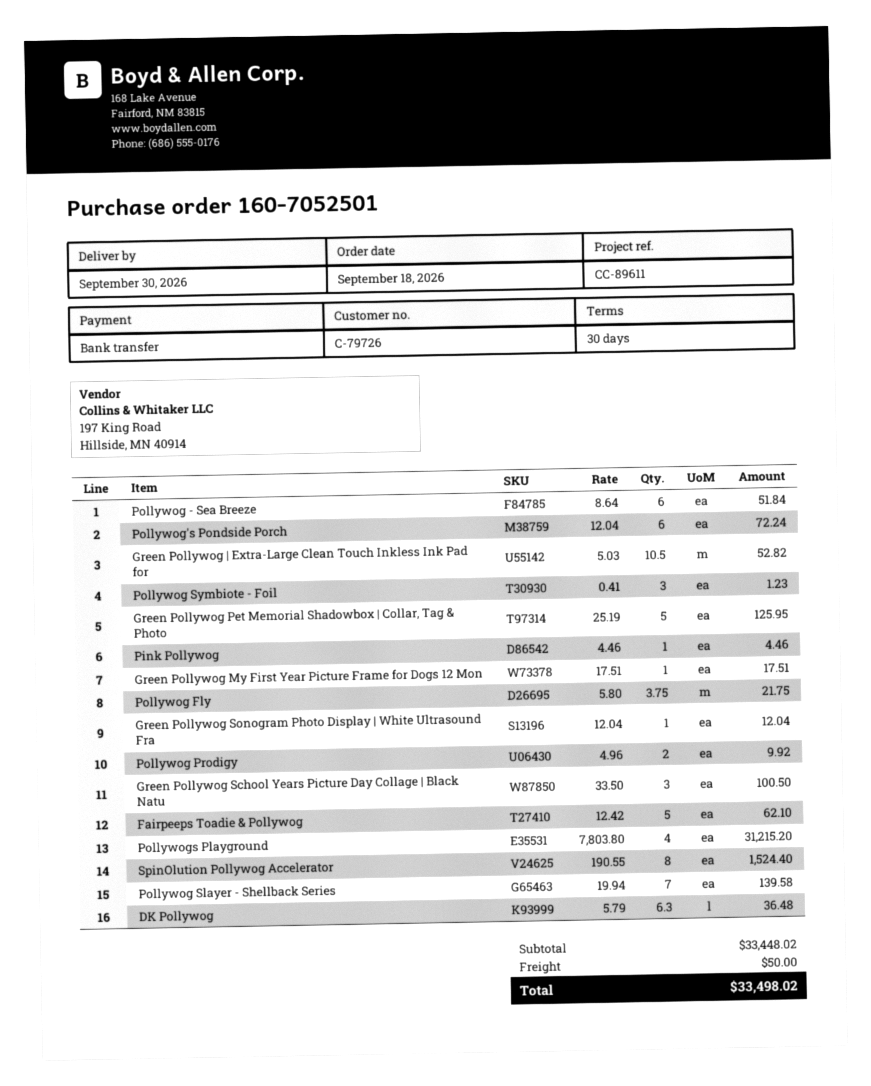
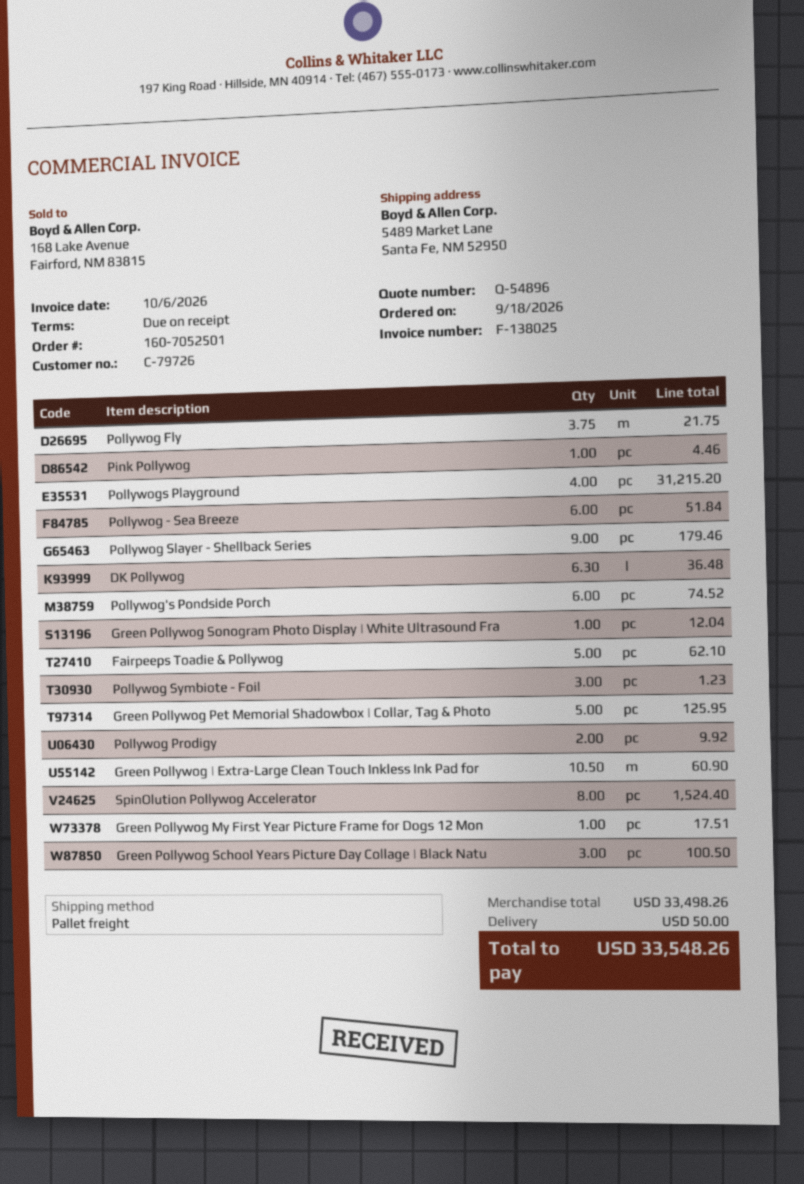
payment terms: 30 days -> on receipt
Pollywog's Pondside Porch: 6 for 72.24 -> 6 for 74.52
Green Pollywog | Extra-Large Clean Touch Inkless Ink Pad for: 10.5 for 52.82 -> 10.5 for 60.90
Pollywog Slayer - Shellback Series: 7 for 139.58 -> 9 for 179.46
subtotal: 33448.02 -> 33498.26
total: 33498.02 -> 33548.26

